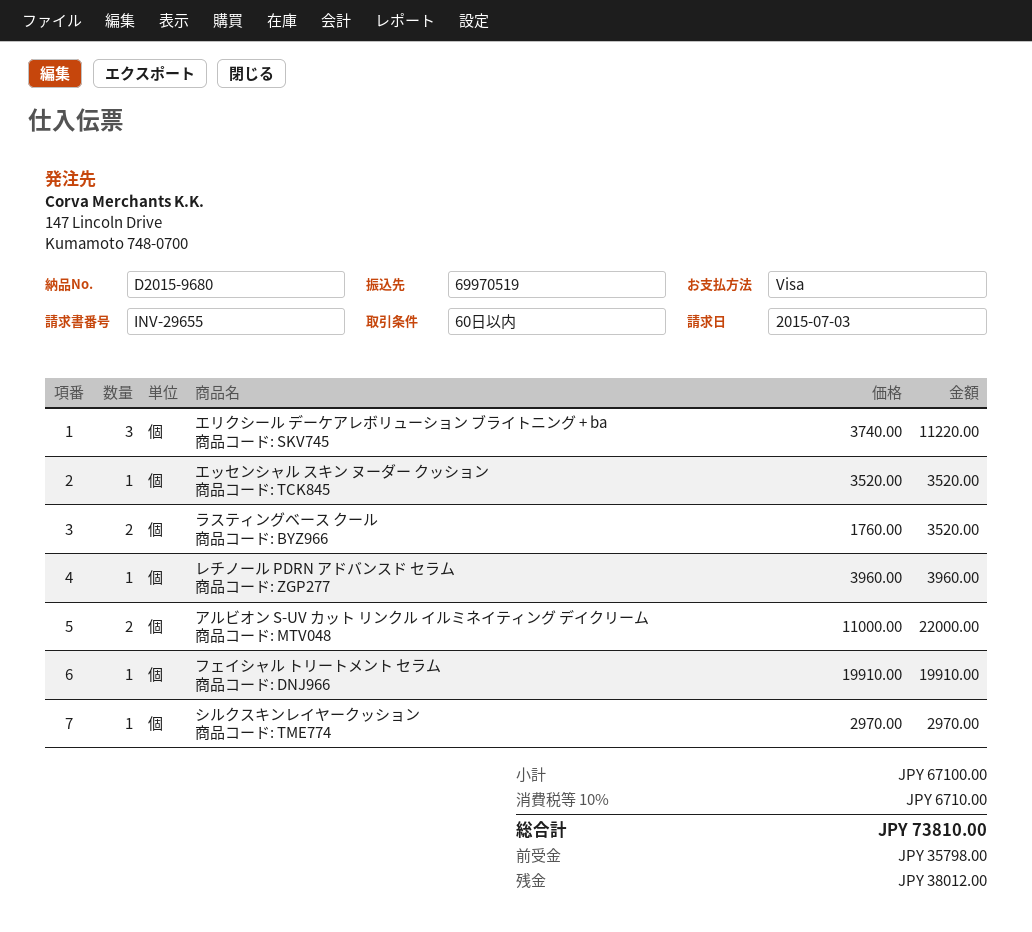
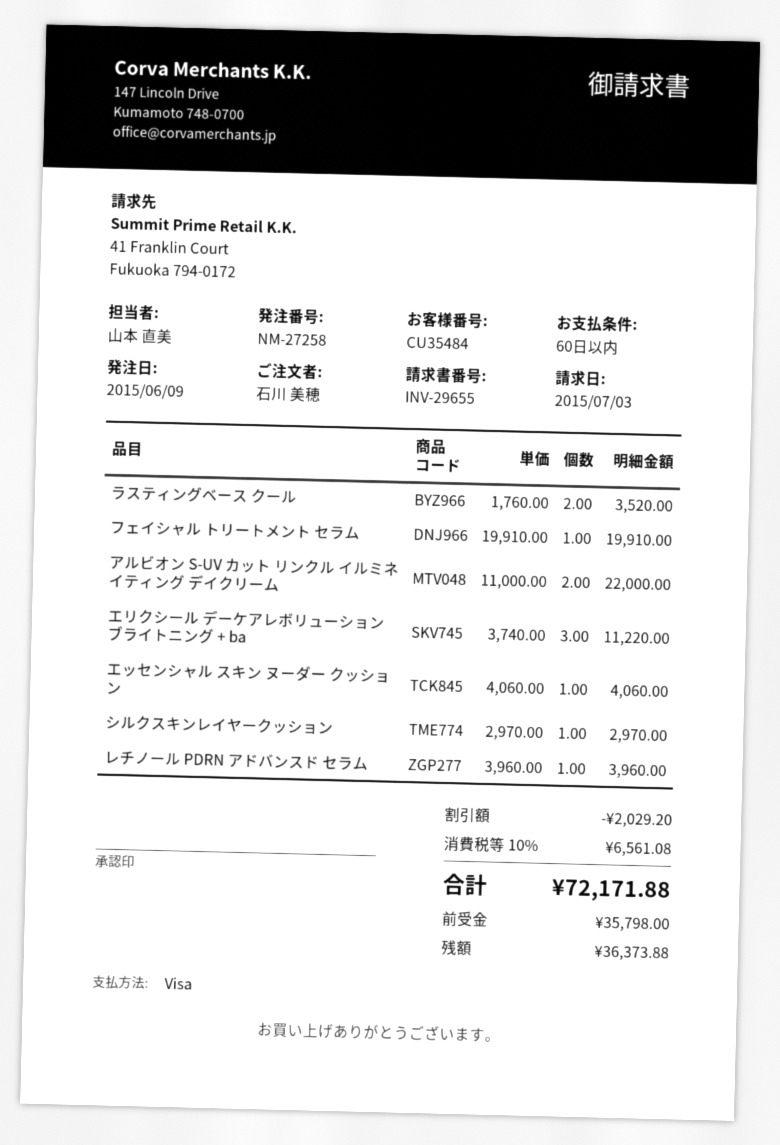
エッセンシャル スキン ヌーダー クッション: 1 x 3520.00 = 3520.00 -> 1 x 4060.00 = 4060.00
discount: none -> 2029.20
tax: 10% = 6710.00 -> 10% = 6561.08
total: 73810.00 -> 72171.88
balance: 38012.00 -> 36373.88

